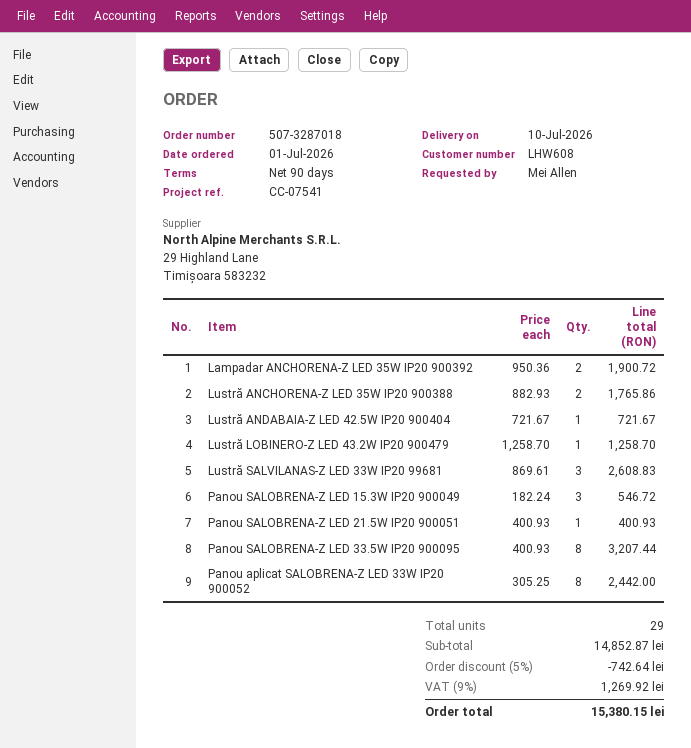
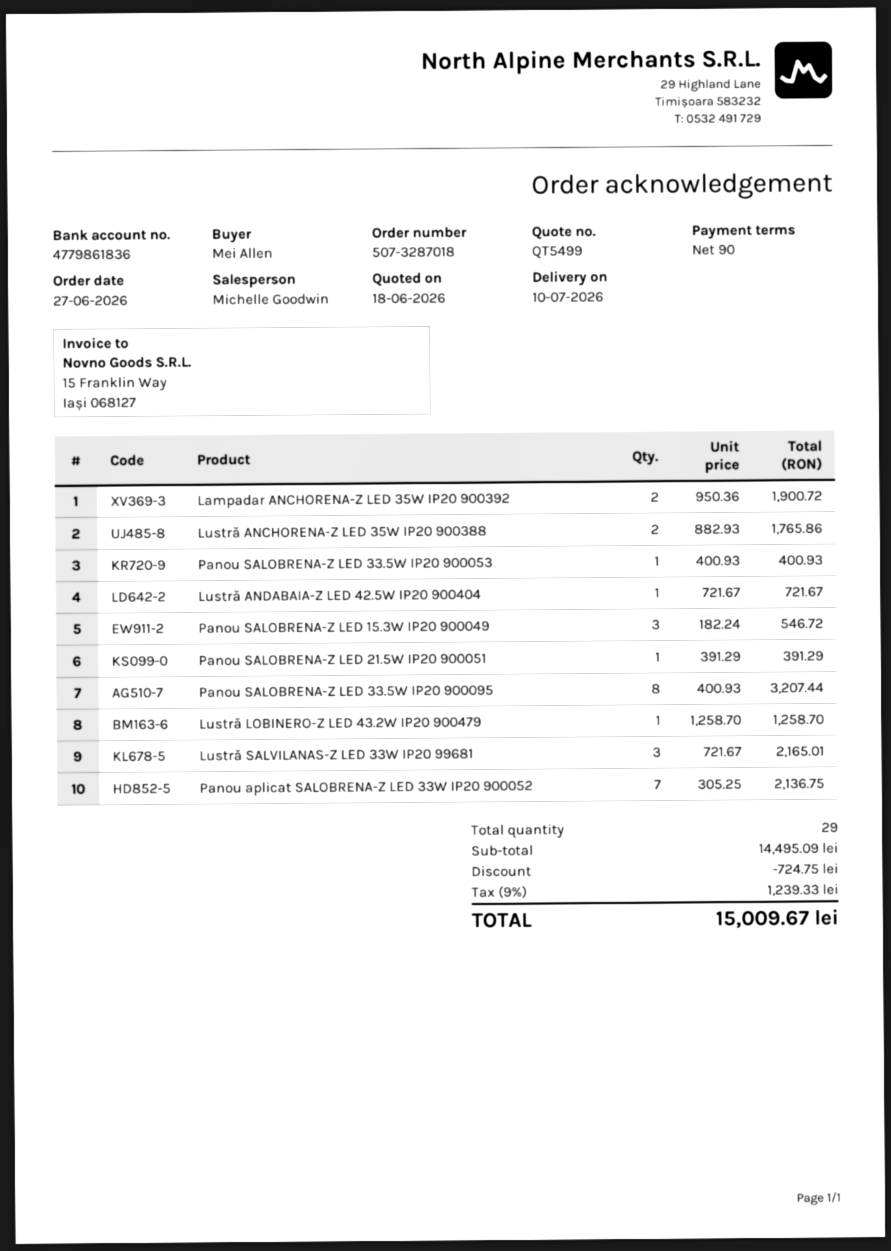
order date: 2026-07-01 -> 2026-06-27
Lustră SALVILANAS-Z LED 33W IP20 99681: 3 x 869.61 = 2608.83 -> 3 x 721.67 = 2165.01
Panou SALOBRENA-Z LED 21.5W IP20 900051: 1 x 400.93 = 400.93 -> 1 x 391.29 = 391.29
Panou aplicat SALOBRENA-Z LED 33W IP20 900052: 8 x 305.25 = 2442.00 -> 7 x 305.25 = 2136.75
Panou SALOBRENA-Z LED 33.5W IP20 900053: none -> 1 x 400.93 = 400.93
subtotal: 14852.87 -> 14495.09
discount: 742.64 -> 724.75
tax: 9% = 1269.92 -> 9% = 1239.33
total: 15380.15 -> 15009.67

